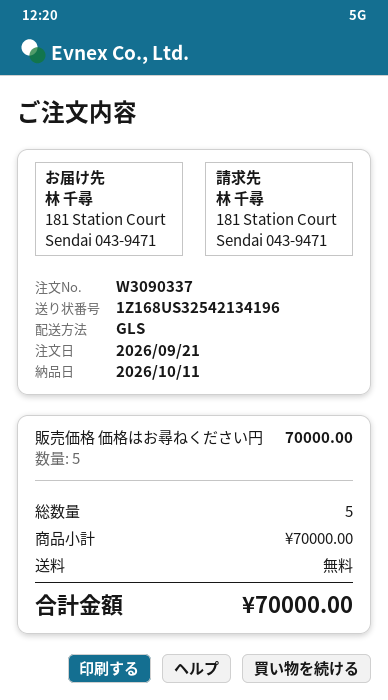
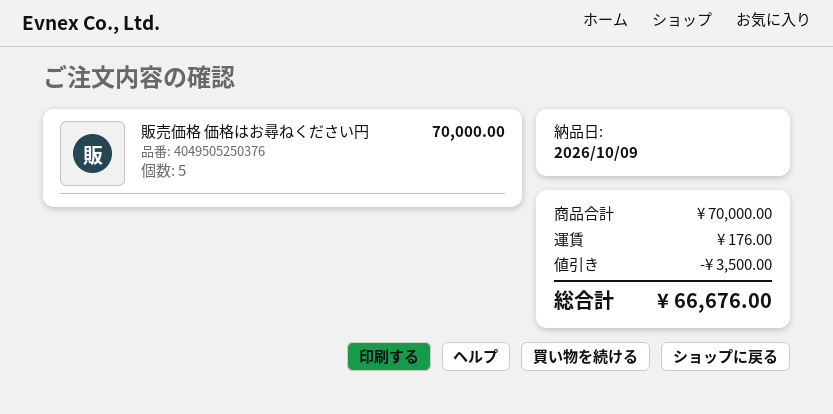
delivery date: 2026-10-11 -> 2026-10-09
discount: none -> 3500.00
shipping: 0.00 -> 176.00
total: 70000.00 -> 66676.00

